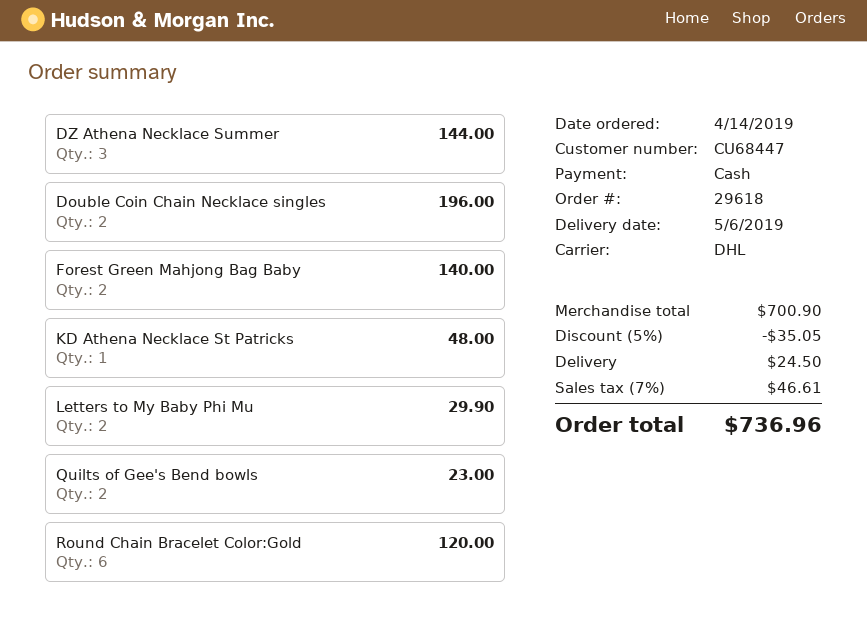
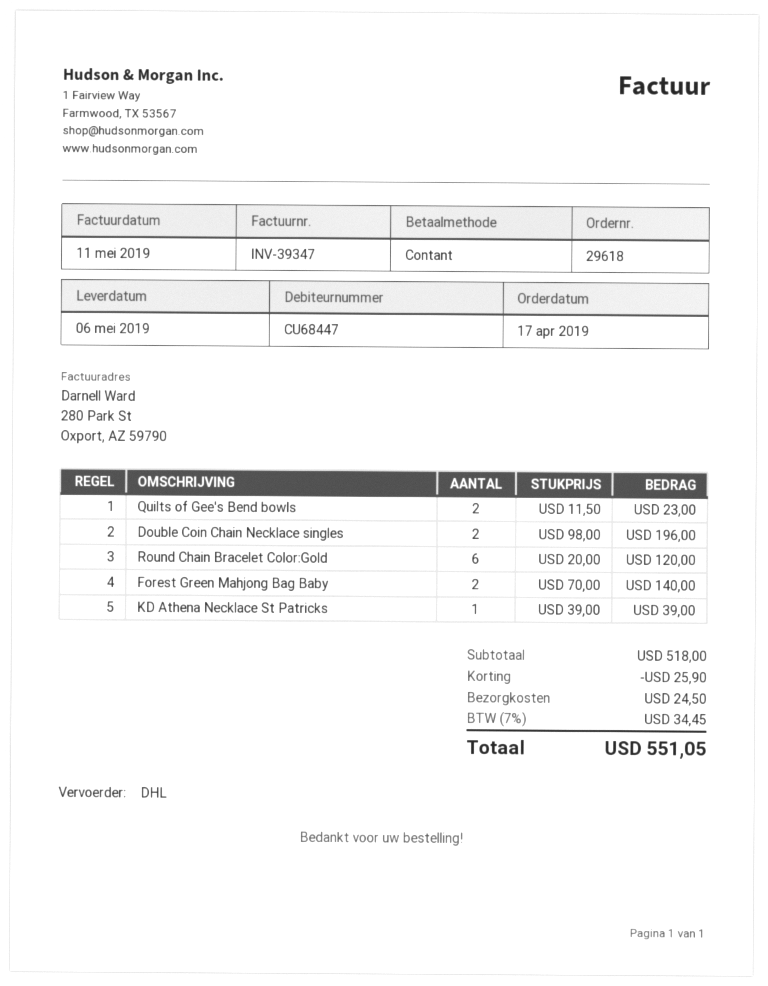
order date: 2019-04-14 -> 2019-04-17
DZ Athena Necklace Summer: 3 for 144.00 -> none
KD Athena Necklace St Patricks: 1 for 48.00 -> 1 for 39.00
Letters to My Baby Phi Mu: 2 for 29.90 -> none
subtotal: 700.90 -> 518.00
discount: 35.05 -> 25.90
tax: 7% = 46.61 -> 7% = 34.45
total: 736.96 -> 551.05

